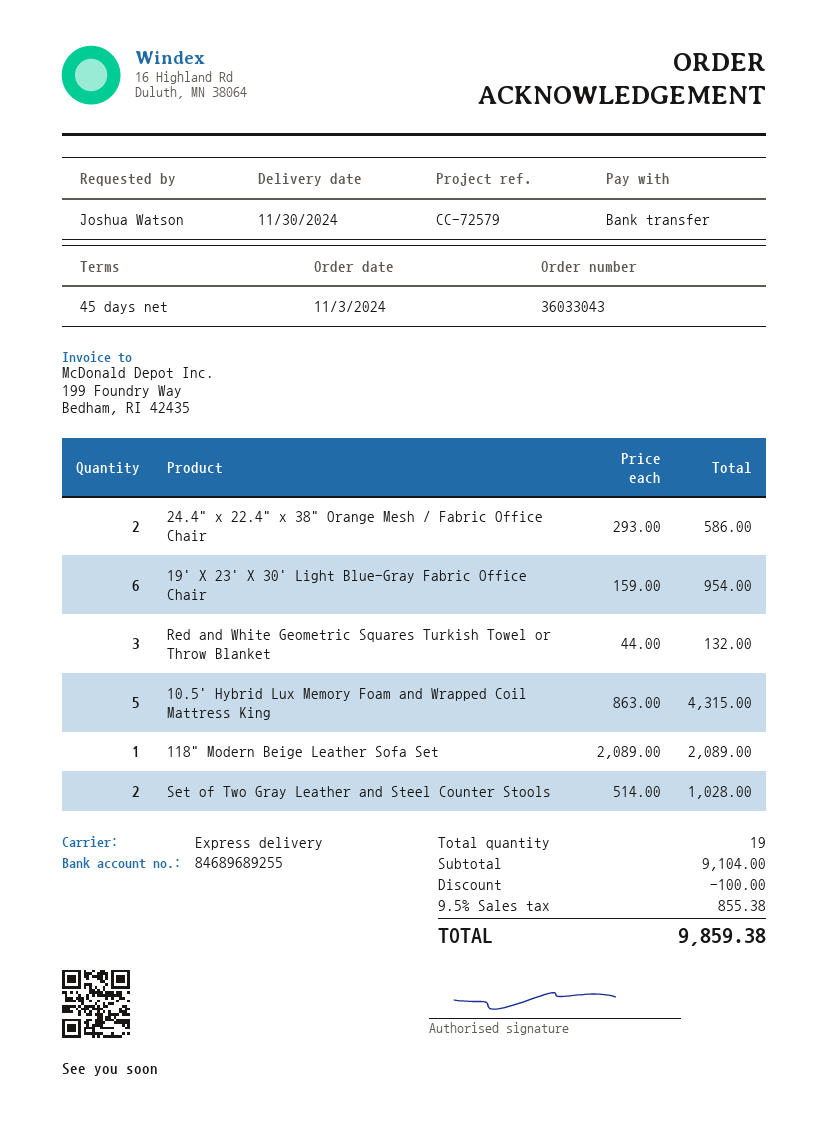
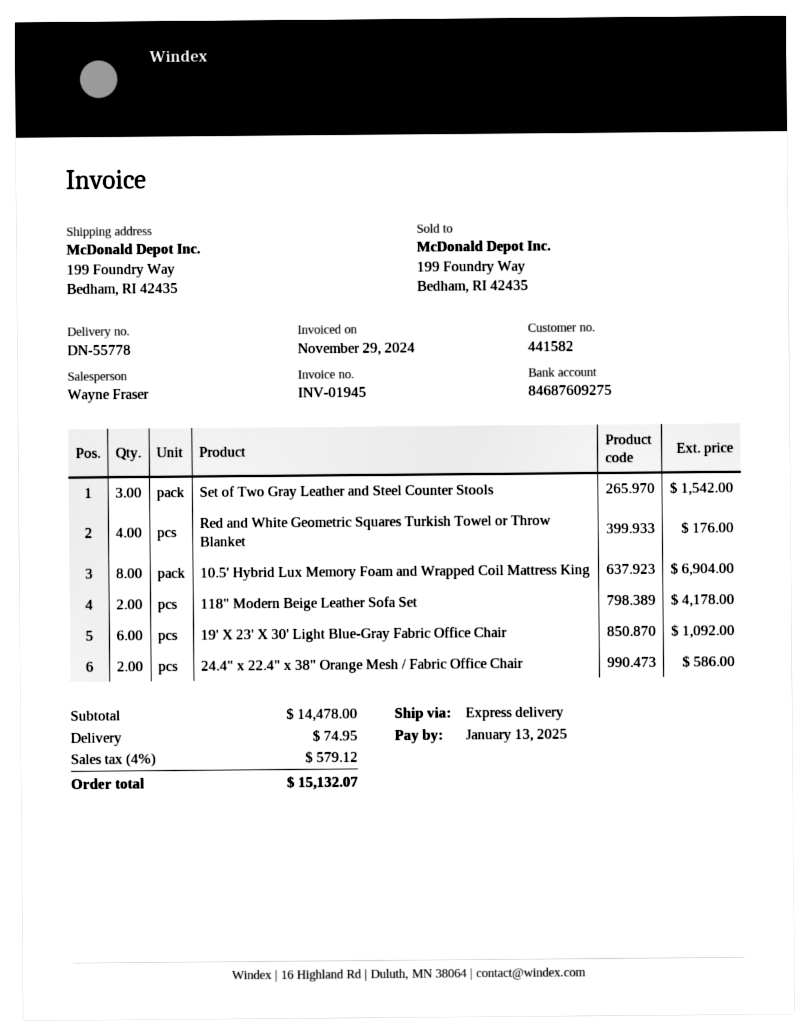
bank account: 84689689255 -> 84687609275
19' X 23' X 30' Light Blue-Gray Fabric Office Chair: 6 for 954.00 -> 6 for 1092.00
Red and White Geometric Squares Turkish Towel or Throw Blanket: 3 for 132.00 -> 4 for 176.00
10.5' Hybrid Lux Memory Foam and Wrapped Coil Mattress King: 5 for 4315.00 -> 8 for 6904.00
118" Modern Beige Leather Sofa Set: 1 for 2089.00 -> 2 for 4178.00
Set of Two Gray Leather and Steel Counter Stools: 2 for 1028.00 -> 3 for 1542.00
subtotal: 9104.00 -> 14478.00
discount: 100.00 -> none
shipping: none -> 74.95
tax: 9.5% = 855.38 -> 4% = 579.12
total: 9859.38 -> 15132.07

